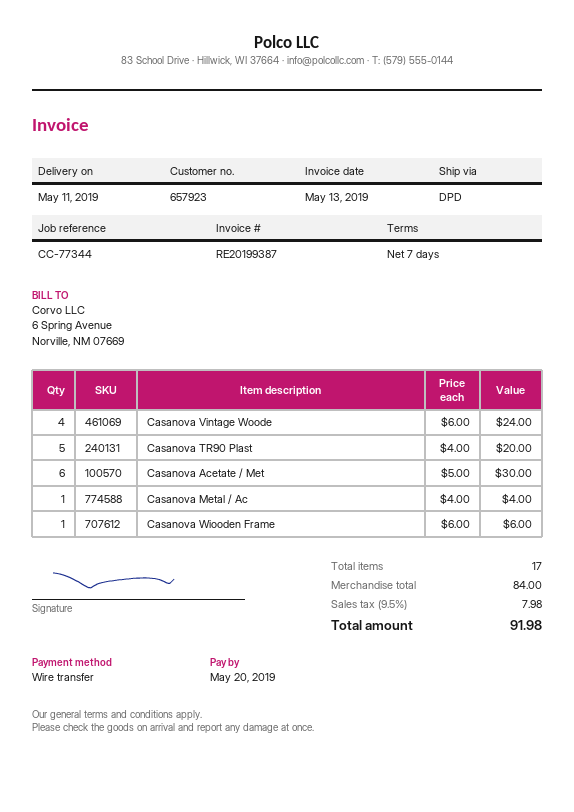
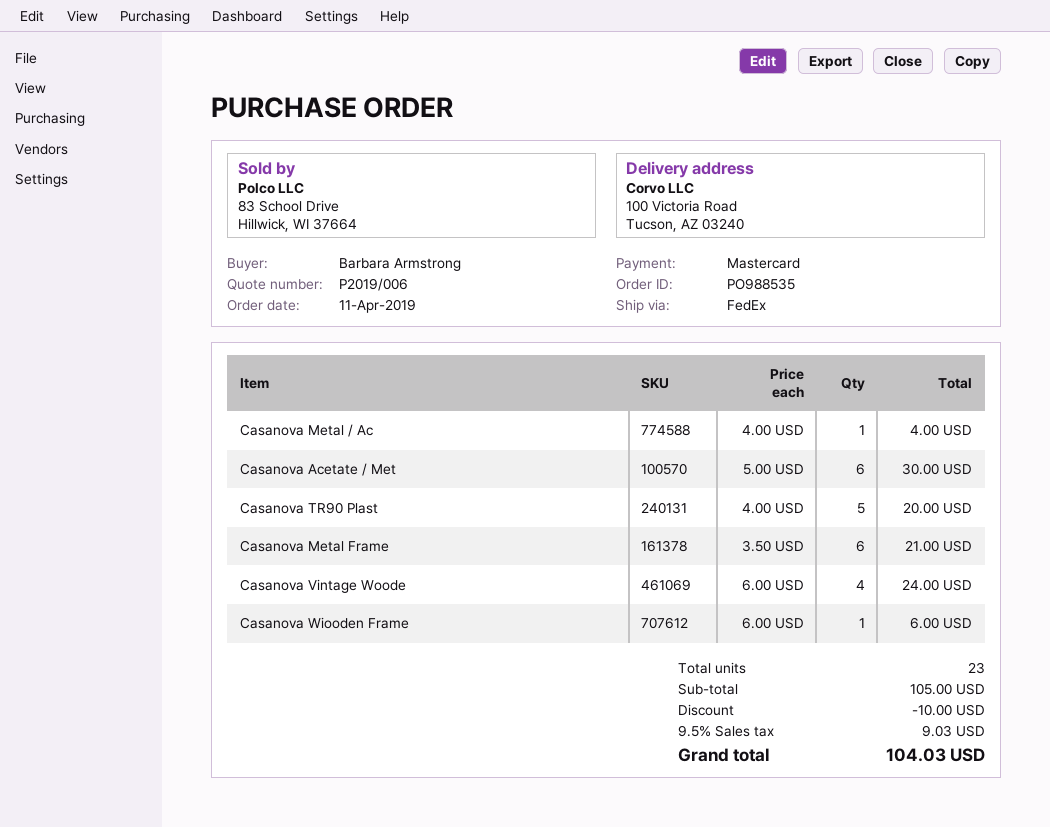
payment method: bank transfer -> Mastercard
shipping method: DPD -> FedEx
Casanova Metal Frame: none -> 6 x 3.50 = 21.00
total quantity: 17 -> 23
subtotal: 84.00 -> 105.00
discount: none -> 10.00
tax: 9.5% = 7.98 -> 9.5% = 9.03
total: 91.98 -> 104.03

